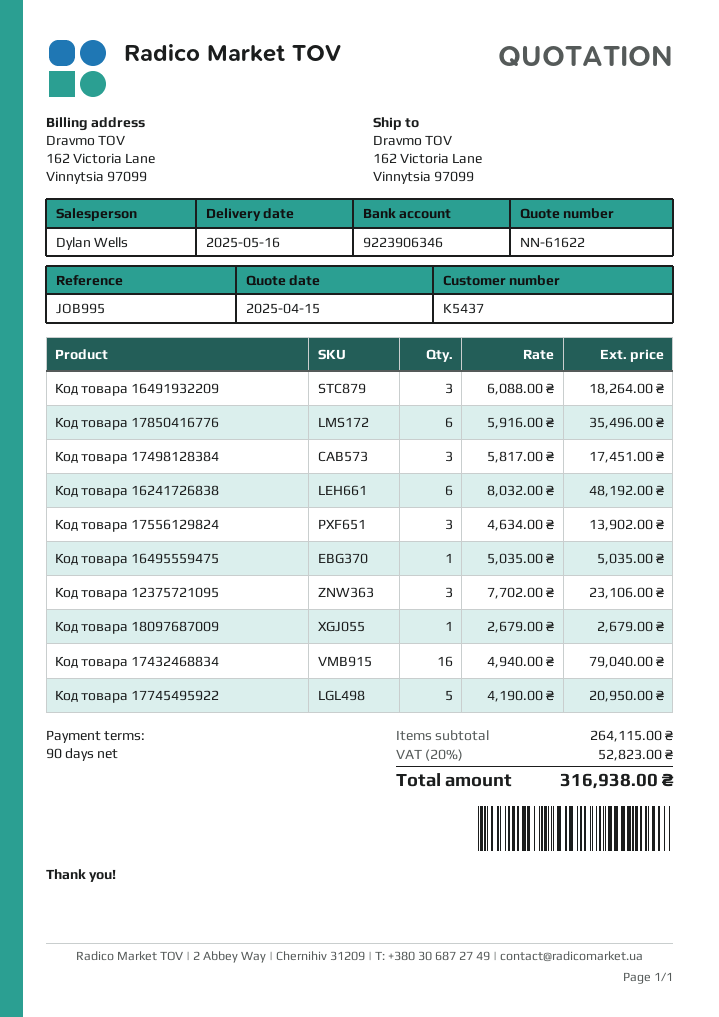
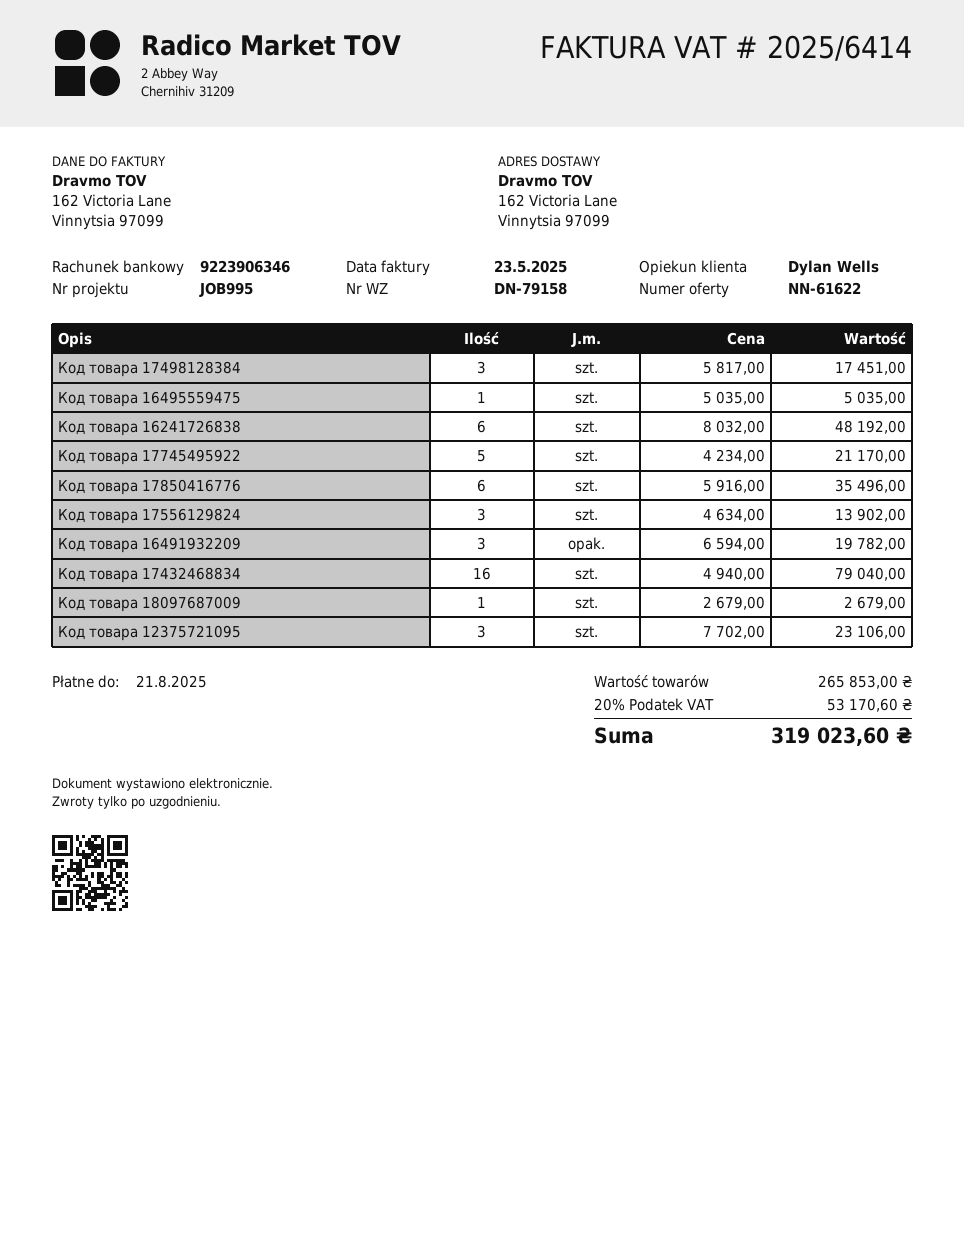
Код товара 16491932209: 3 x 6088.00 = 18264.00 -> 3 x 6594.00 = 19782.00
Код товара 17745495922: 5 x 4190.00 = 20950.00 -> 5 x 4234.00 = 21170.00
subtotal: 264115.00 -> 265853.00
tax: 20% = 52823.00 -> 20% = 53170.60
total: 316938.00 -> 319023.60

